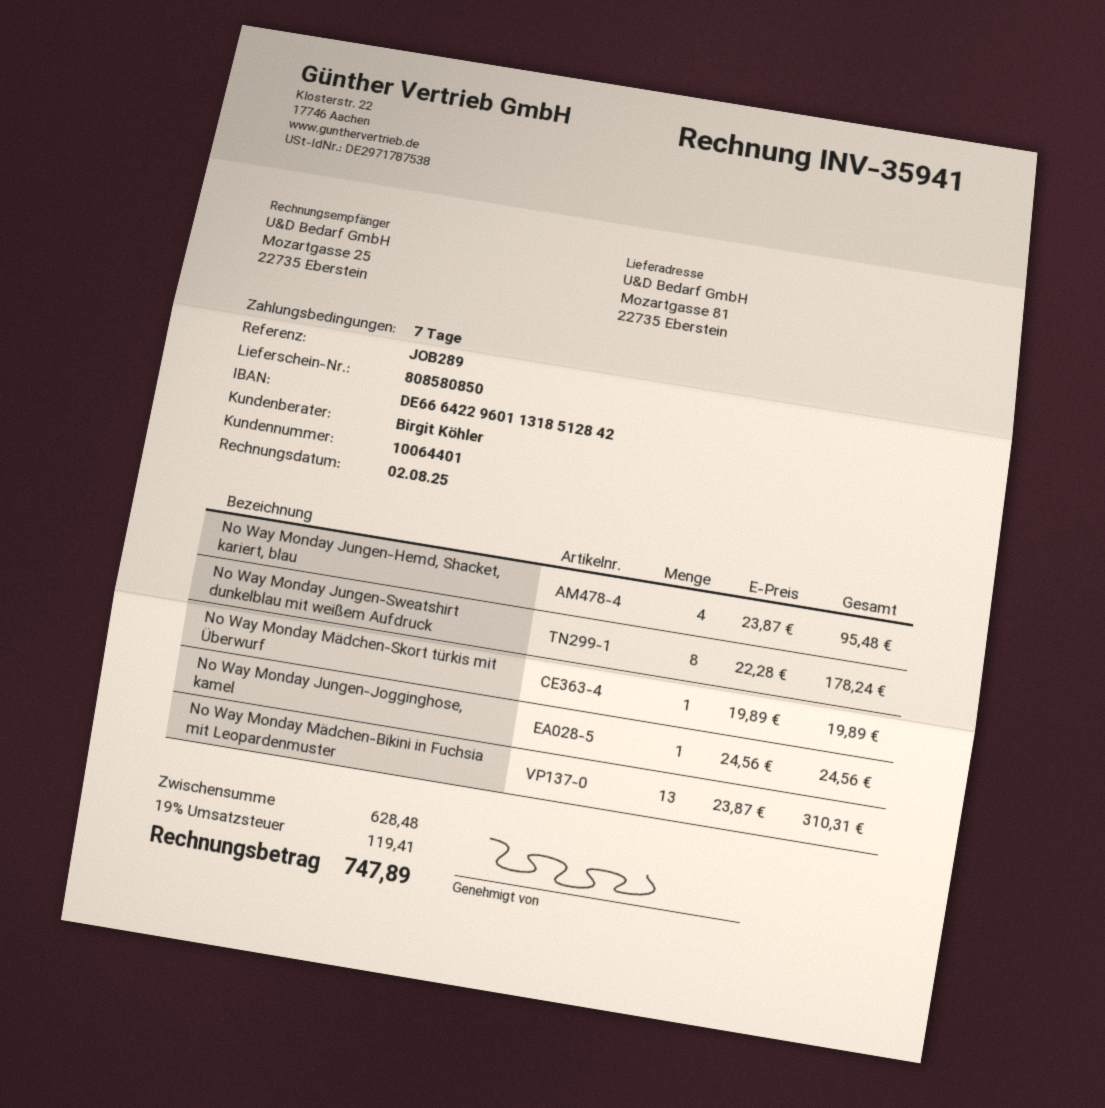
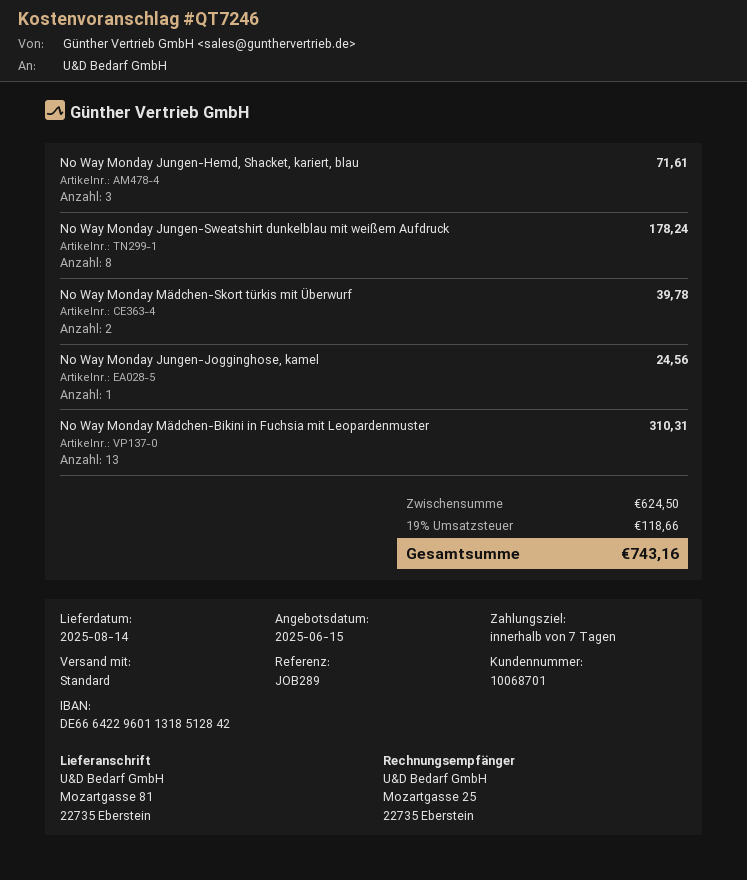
customer number: 10064401 -> 10068701
No Way Monday Jungen-Hemd, Shacket, kariert, blau: 4 for 95.48 -> 3 for 71.61
No Way Monday Mädchen-Skort türkis mit Überwurf: 1 for 19.89 -> 2 for 39.78
subtotal: 628.48 -> 624.50
tax: 19% = 119.41 -> 19% = 118.66
total: 747.89 -> 743.16

